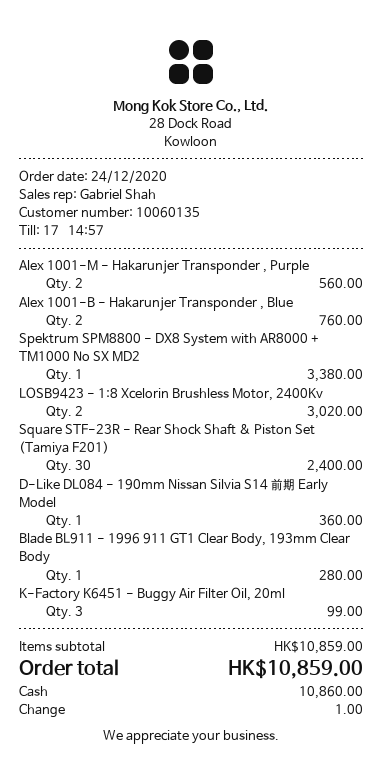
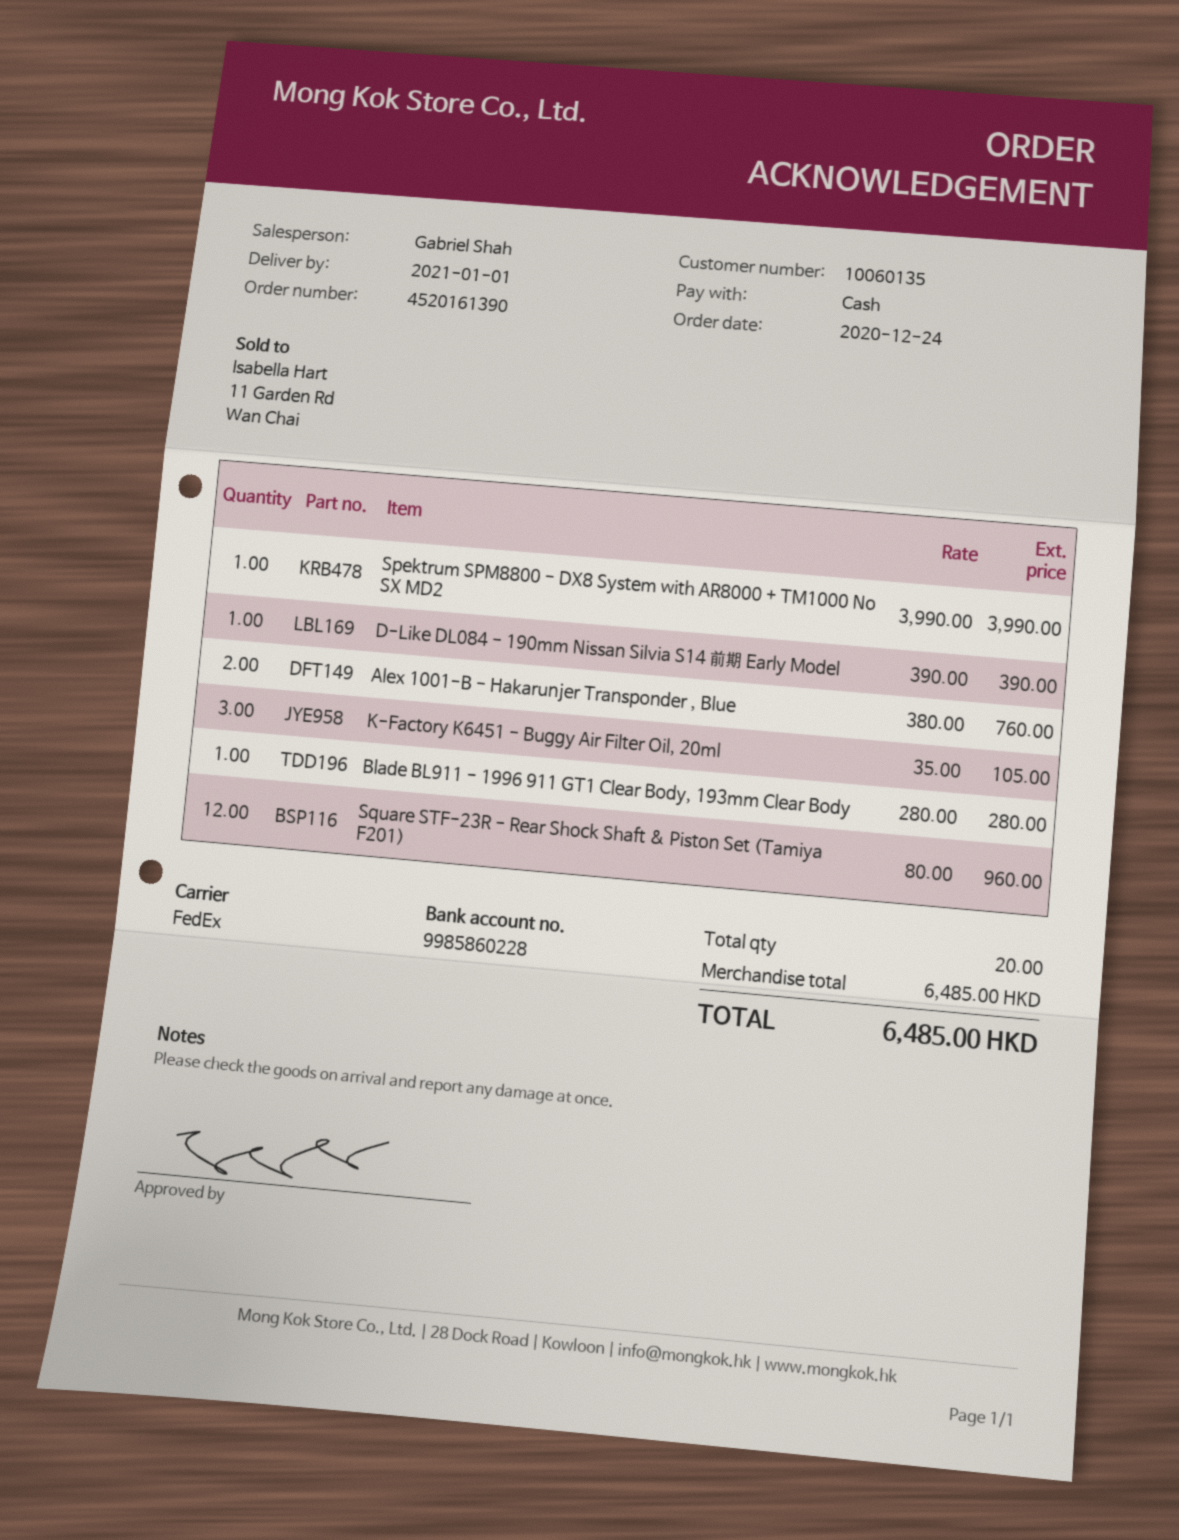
Alex 1001-M - Hakarunjer Transponder , Purple: 2 for 560.00 -> none
Spektrum SPM8800 - DX8 System with AR8000 + TM1000 No SX MD2: 1 for 3380.00 -> 1 for 3990.00
LOSB9423 - 1:8 Xcelorin Brushless Motor, 2400Kv: 2 for 3020.00 -> none
Square STF-23R - Rear Shock Shaft & Piston Set (Tamiya F201): 30 for 2400.00 -> 12 for 960.00
D-Like DL084 - 190mm Nissan Silvia S14 前期 Early Model: 1 for 360.00 -> 1 for 390.00
K-Factory K6451 - Buggy Air Filter Oil, 20ml: 3 for 99.00 -> 3 for 105.00
subtotal: 10859.00 -> 6485.00
total: 10859.00 -> 6485.00

